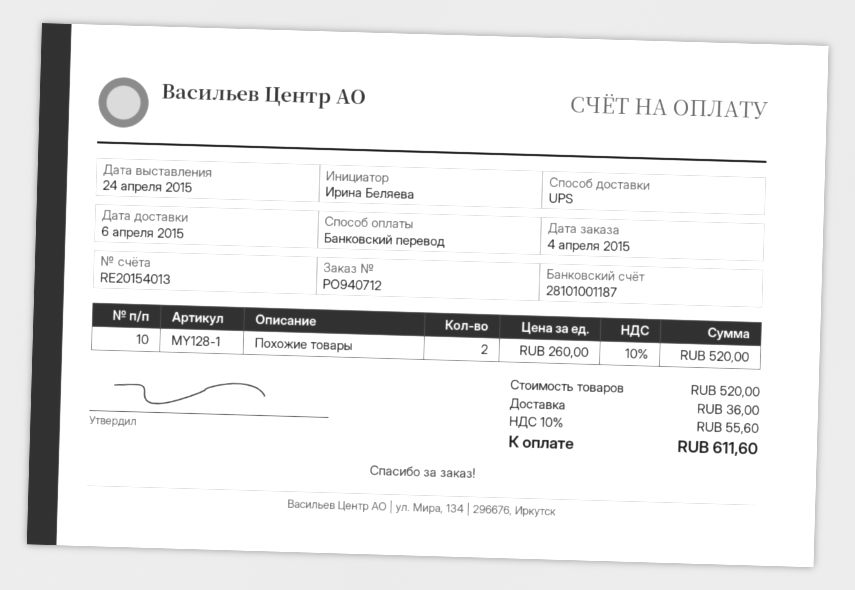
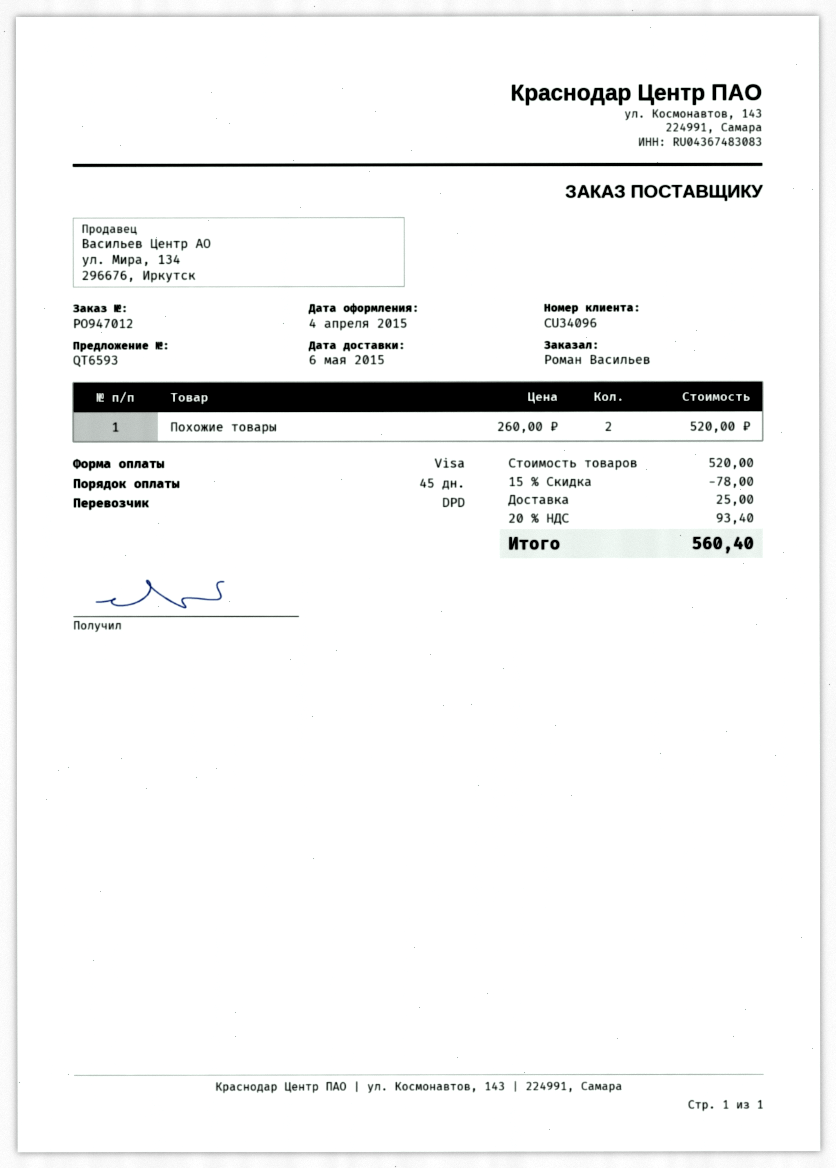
order number: PO940712 -> PO947012
delivery date: 2015-04-06 -> 2015-05-06
ordered by: Ирина Беляева -> Роман Васильев
payment method: bank transfer -> Visa
shipping method: UPS -> DPD
discount: none -> 15% = 78.00
shipping: 36.00 -> 25.00
tax: 10% = 55.60 -> 20% = 93.40
total: 611.60 -> 560.40

